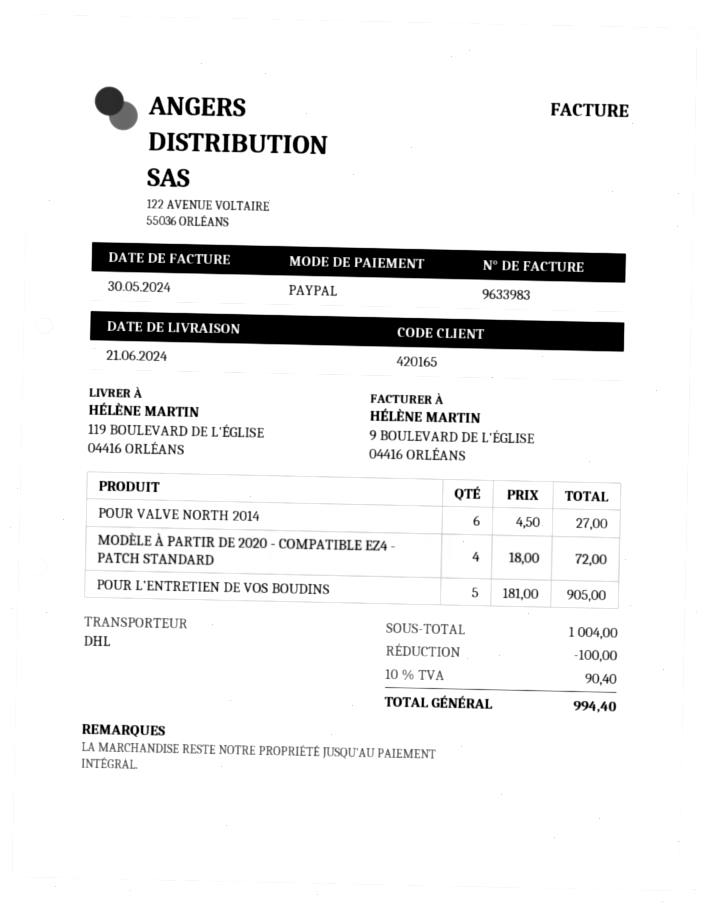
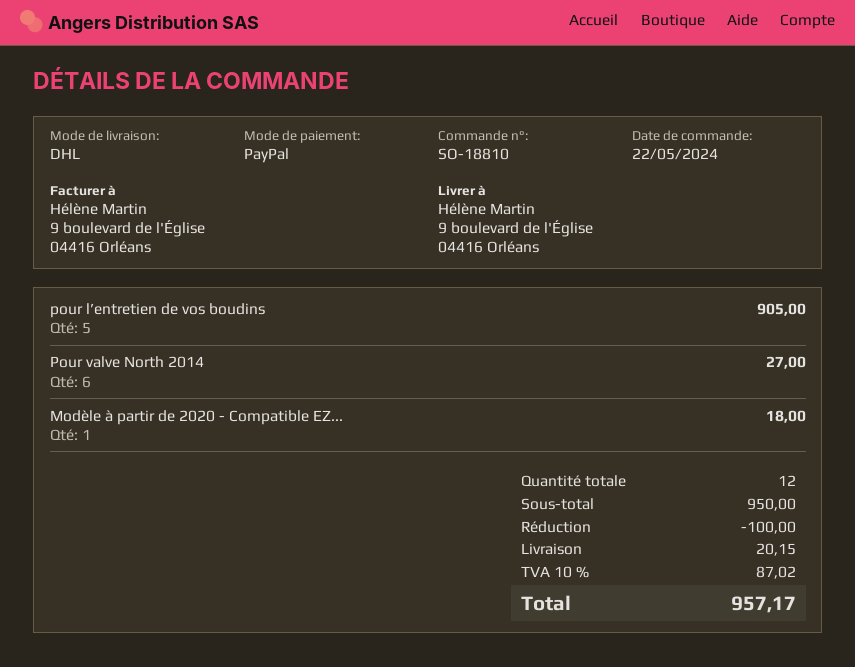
ship to: 119 BOULEVARD DE L'ÉGLISE, 04416 ORLÉANS -> 9 boulevard de l'Église, 04416 Orléans
MODÈLE À PARTIR DE 2020 - COMPATIBLE EZ4 - PATCH STANDARD: 4 for 72.00 -> 1 for 18.00
subtotal: 1004.00 -> 950.00
shipping: none -> 20.15
tax: 10% = 90.40 -> 10% = 87.02
total: 994.40 -> 957.17

